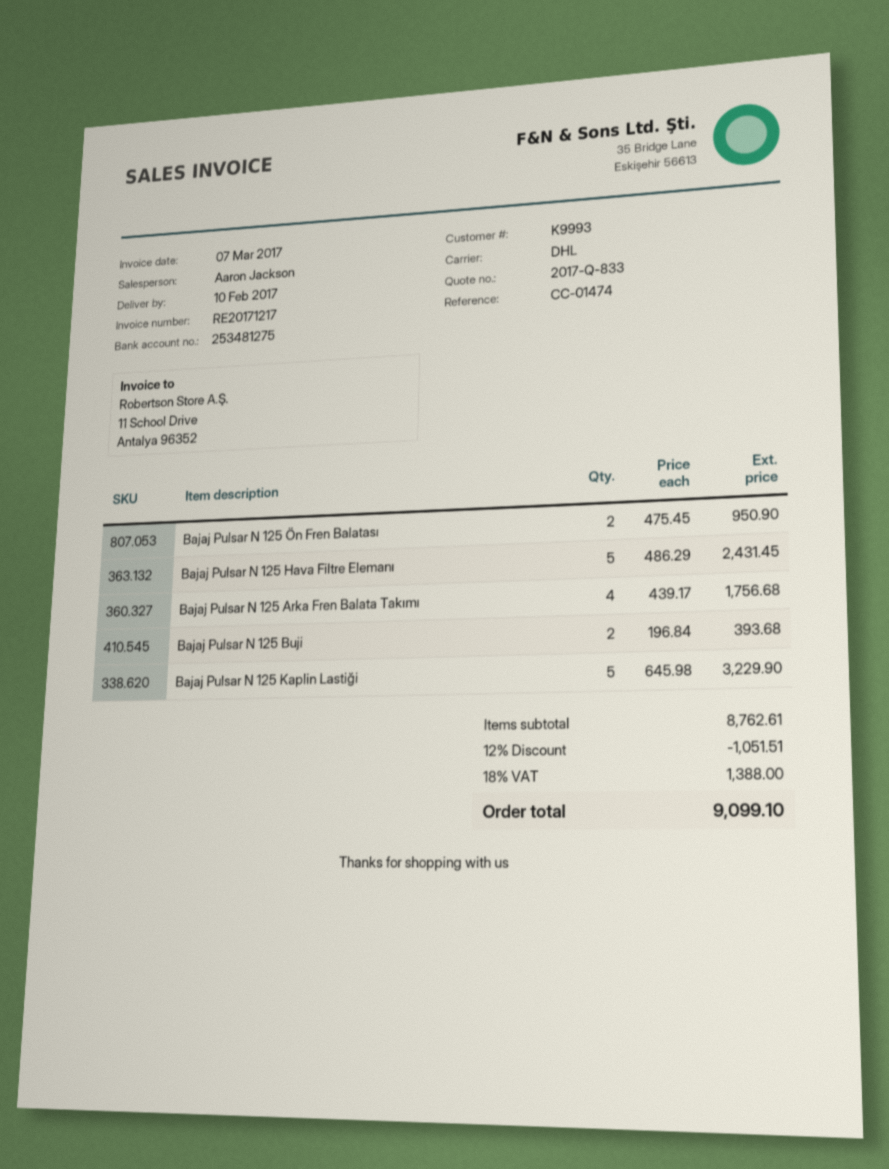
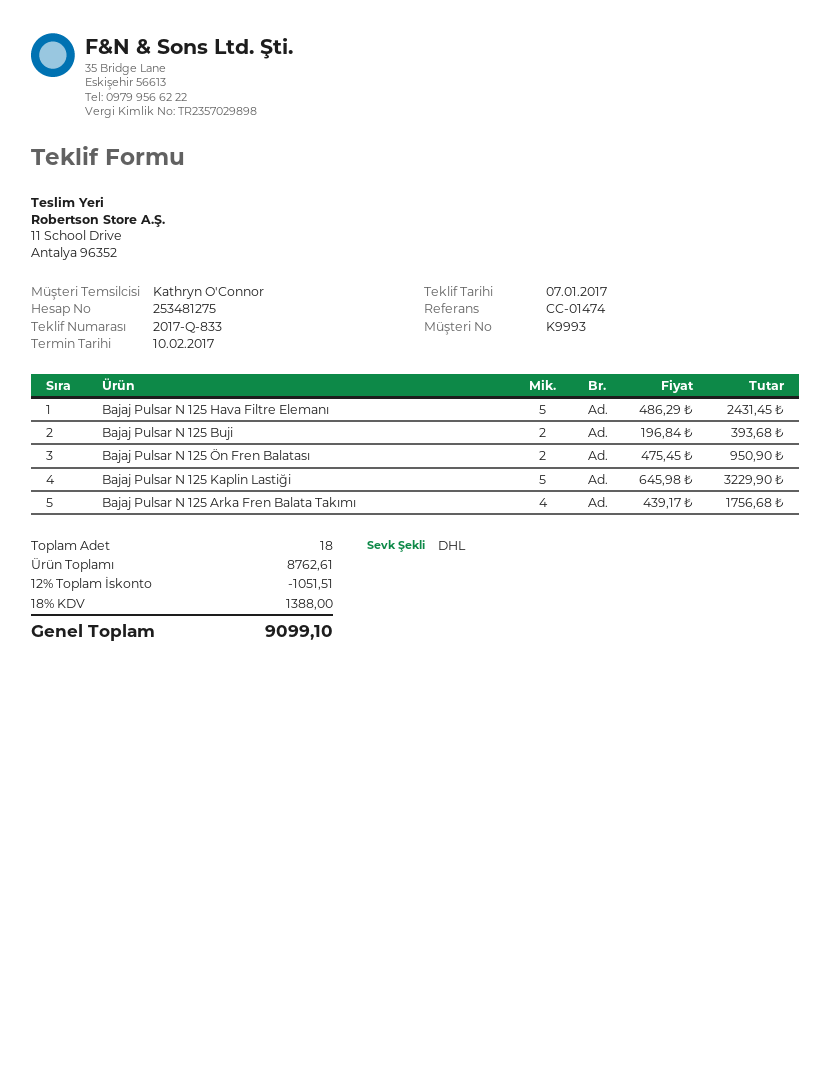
sales rep: Aaron Jackson -> Kathryn O'Connor

